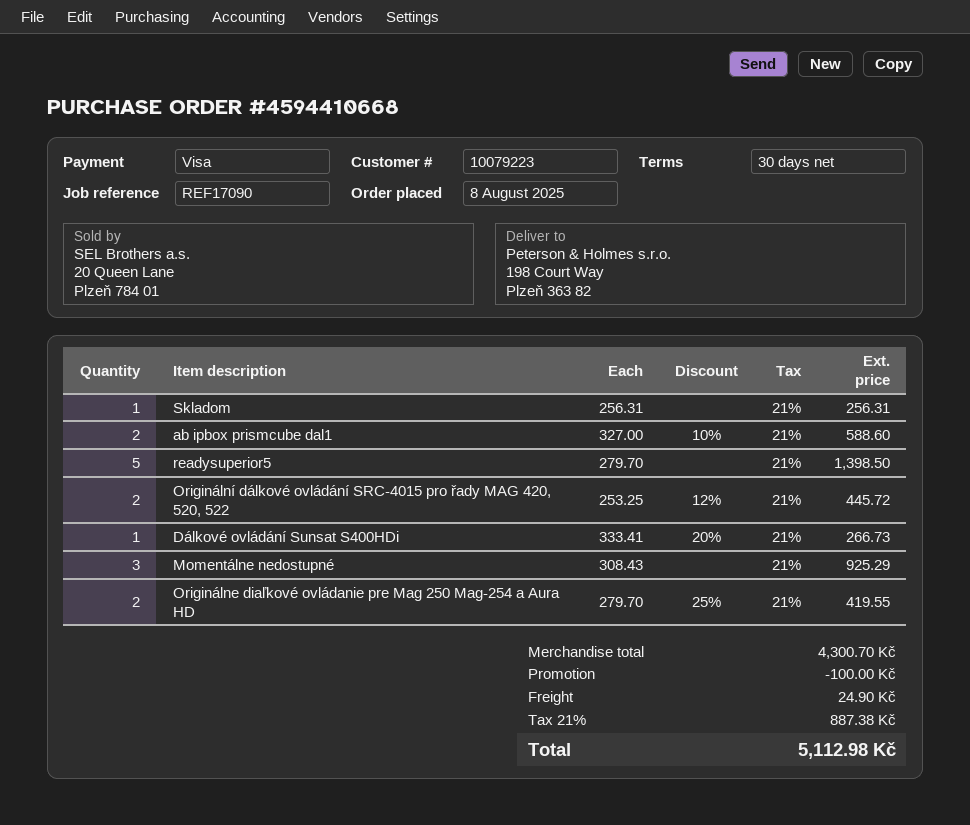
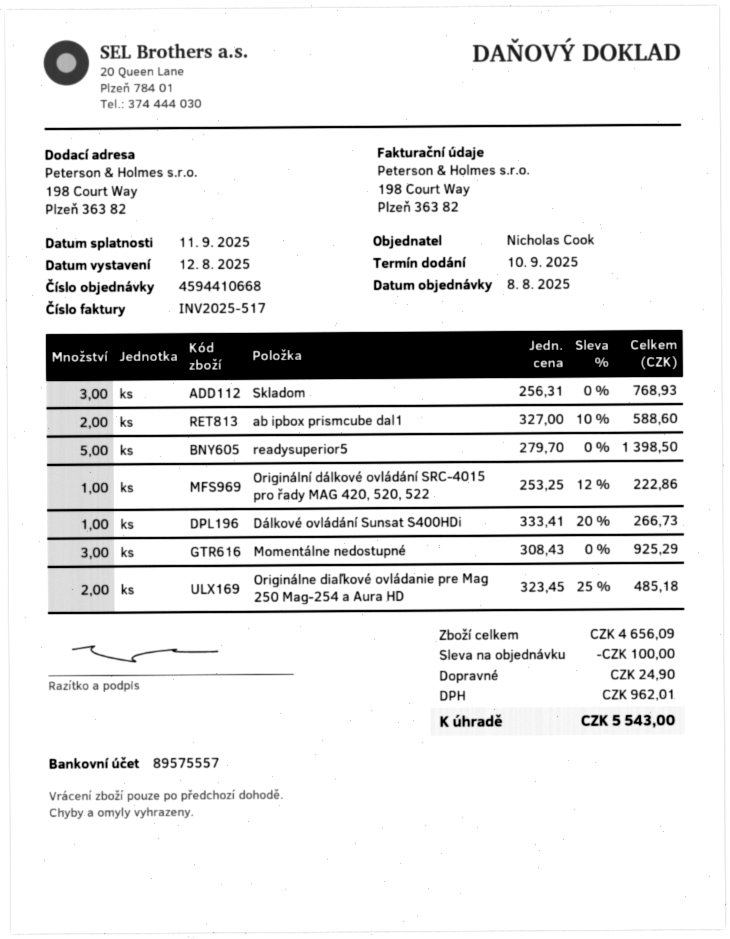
Skladom: 1 x 256.31 = 256.31 -> 3 x 256.31 = 768.93
Originální dálkové ovládání SRC-4015 pro řady MAG 420, 520, 522: 2 x 253.25 - 12% = 445.72 -> 1 x 253.25 - 12% = 222.86
Originálne diaľkové ovládanie pre Mag 250 Mag-254 a Aura HD: 2 x 279.70 - 25% = 419.55 -> 2 x 323.45 - 25% = 485.18
subtotal: 4300.70 -> 4656.09
tax: 887.38 -> 962.01
total: 5112.98 -> 5543.00

